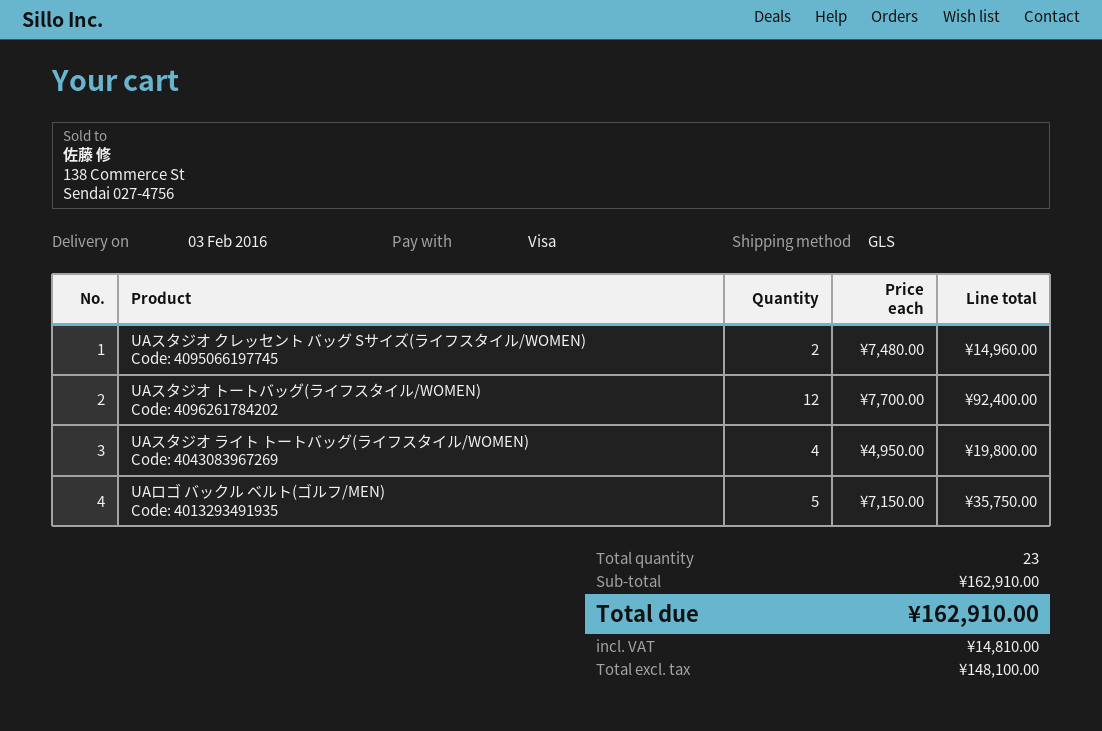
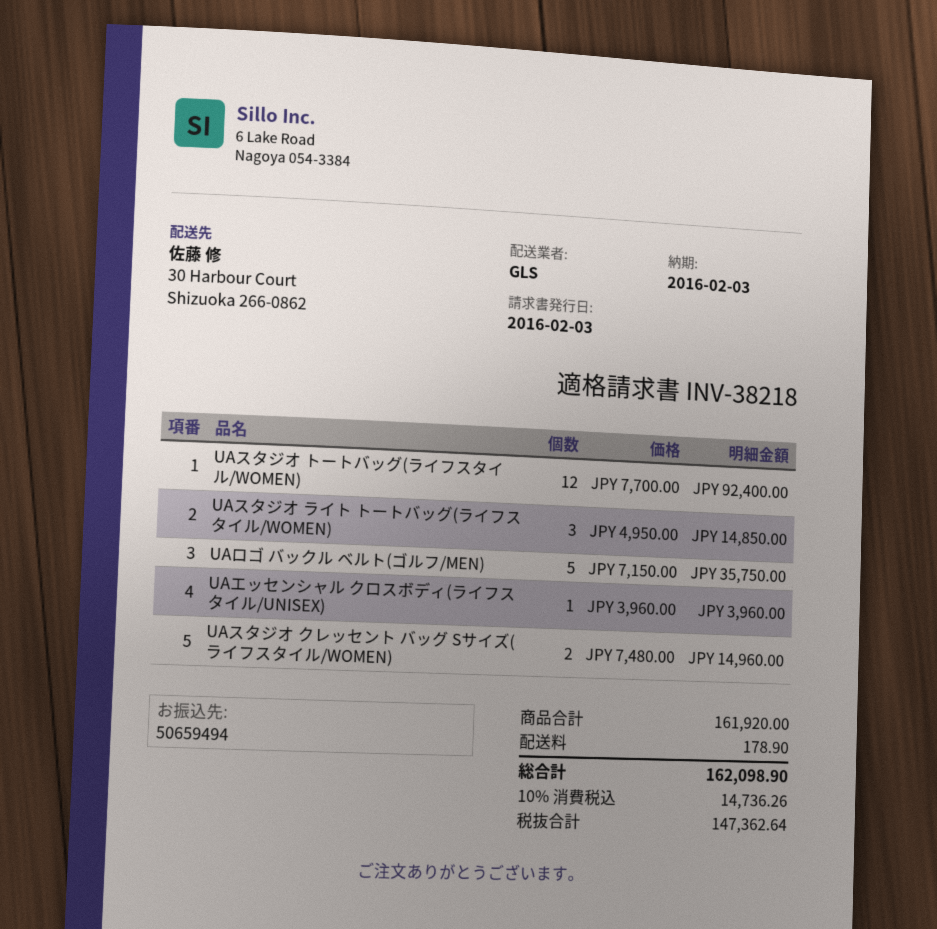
UAスタジオ ライト トートバッグ(ライフスタイル/WOMEN): 4 x 4950.00 = 19800.00 -> 3 x 4950.00 = 14850.00
UAエッセンシャル クロスボディ(ライフスタイル/UNISEX): none -> 1 x 3960.00 = 3960.00
subtotal: 162910.00 -> 161920.00
shipping: none -> 178.90
net: 148100.00 -> 147362.64
tax: 14810.00 -> 14736.26
total: 162910.00 -> 162098.90

